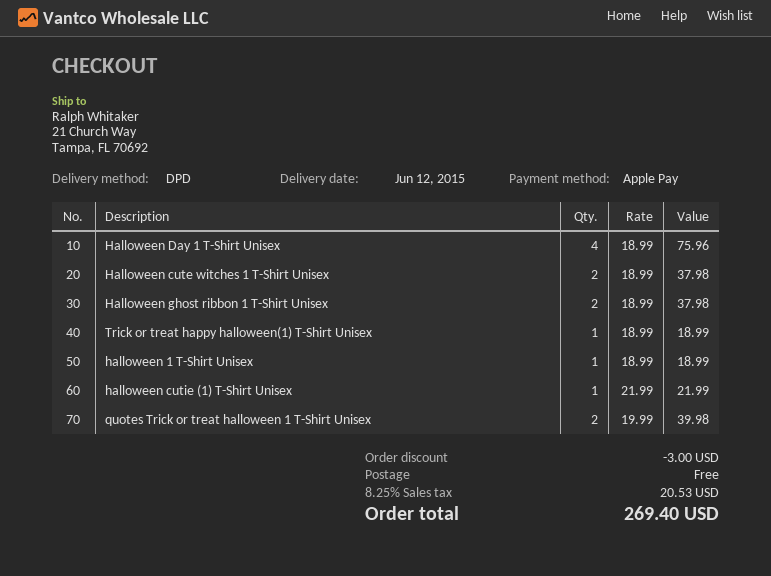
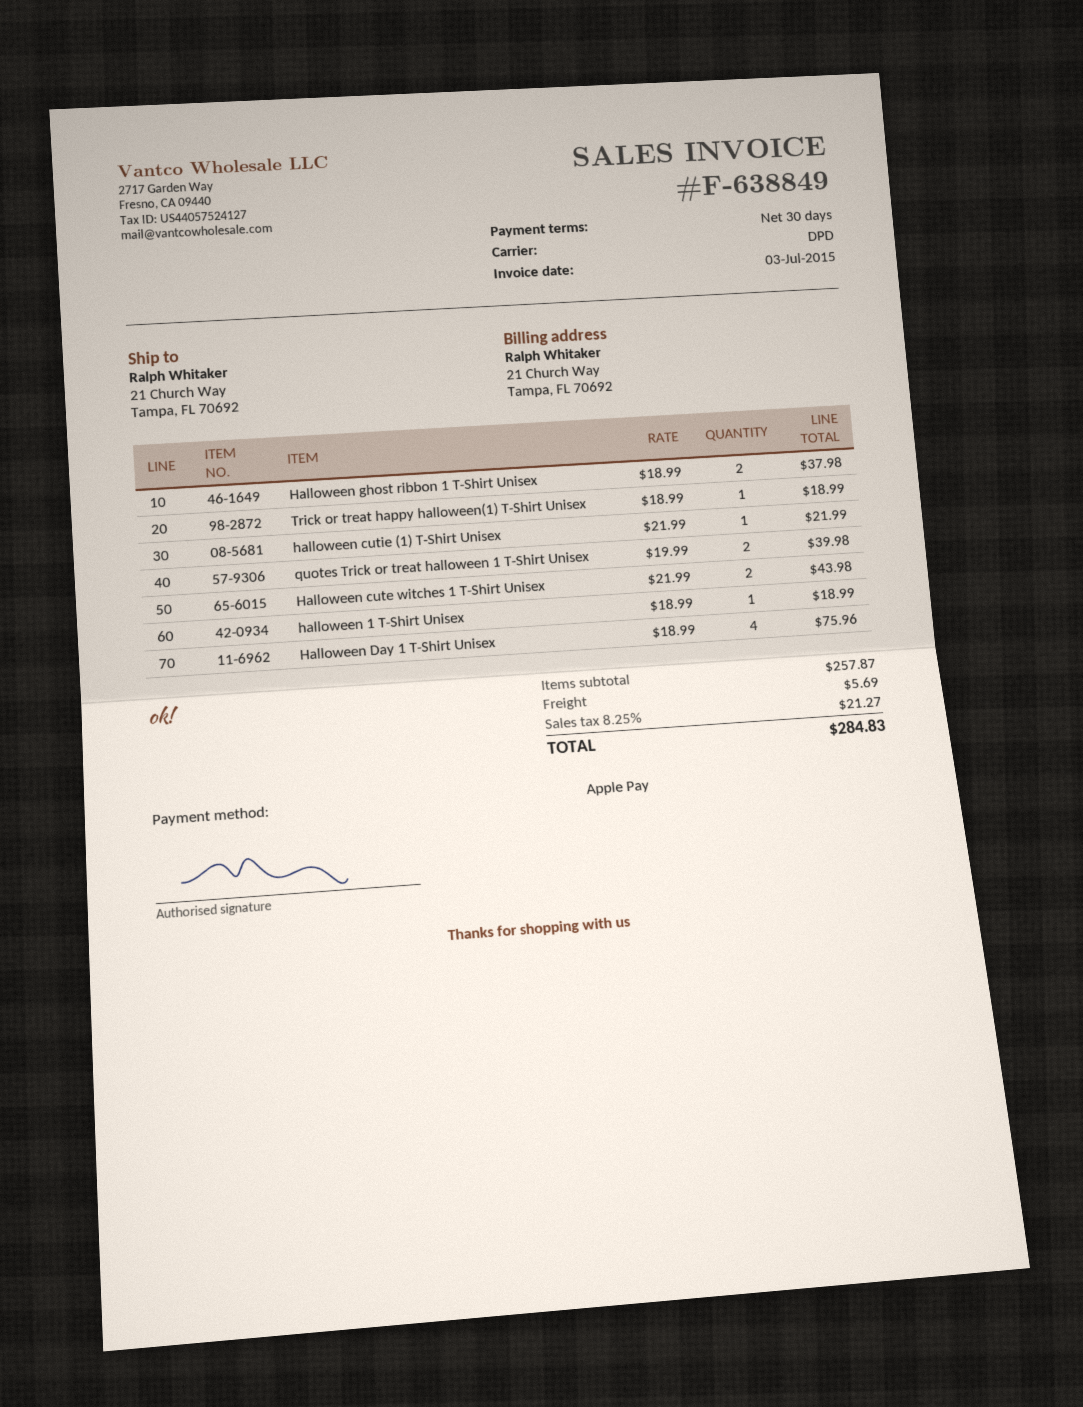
Halloween cute witches 1 T-Shirt Unisex: 2 x 18.99 = 37.98 -> 2 x 21.99 = 43.98
discount: 3.00 -> none
shipping: 0.00 -> 5.69
tax: 8.25% = 20.53 -> 8.25% = 21.27
total: 269.40 -> 284.83

